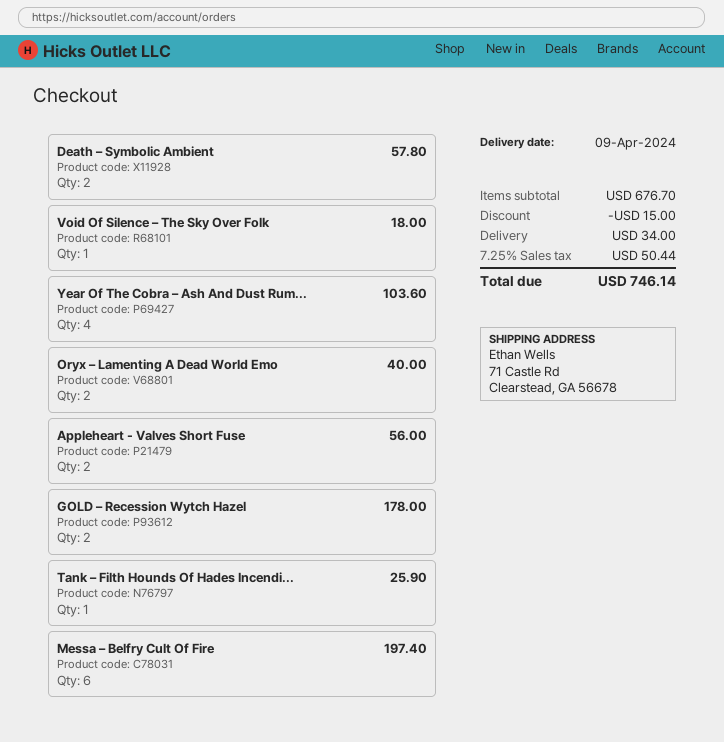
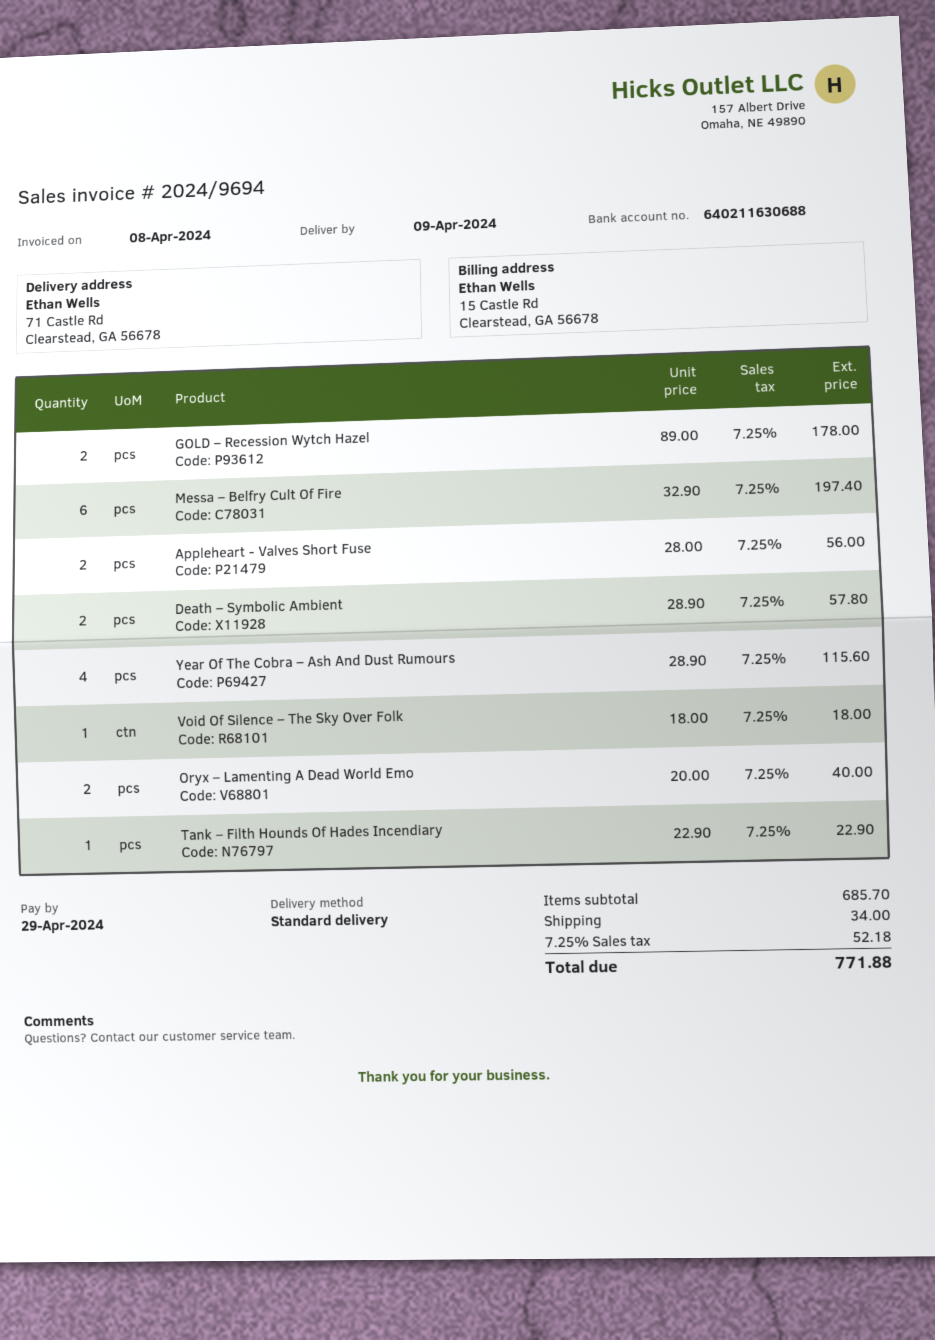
Year Of The Cobra – Ash And Dust Rum...: 4 for 103.60 -> 4 for 115.60
Tank – Filth Hounds Of Hades Incendi...: 1 for 25.90 -> 1 for 22.90
subtotal: 676.70 -> 685.70
discount: 15.00 -> none
tax: 7.25% = 50.44 -> 7.25% = 52.18
total: 746.14 -> 771.88

